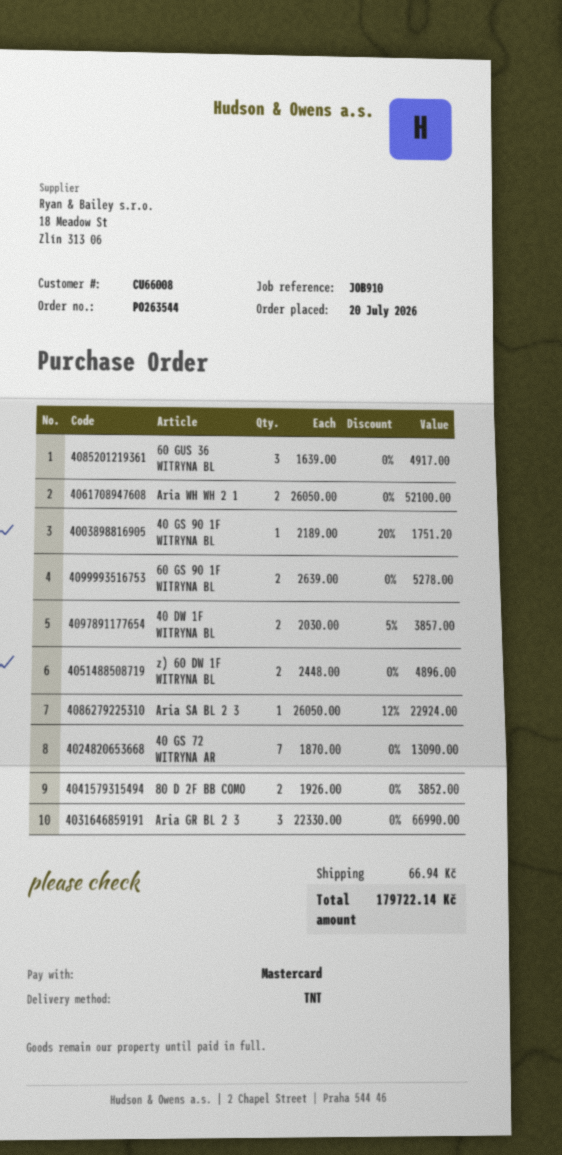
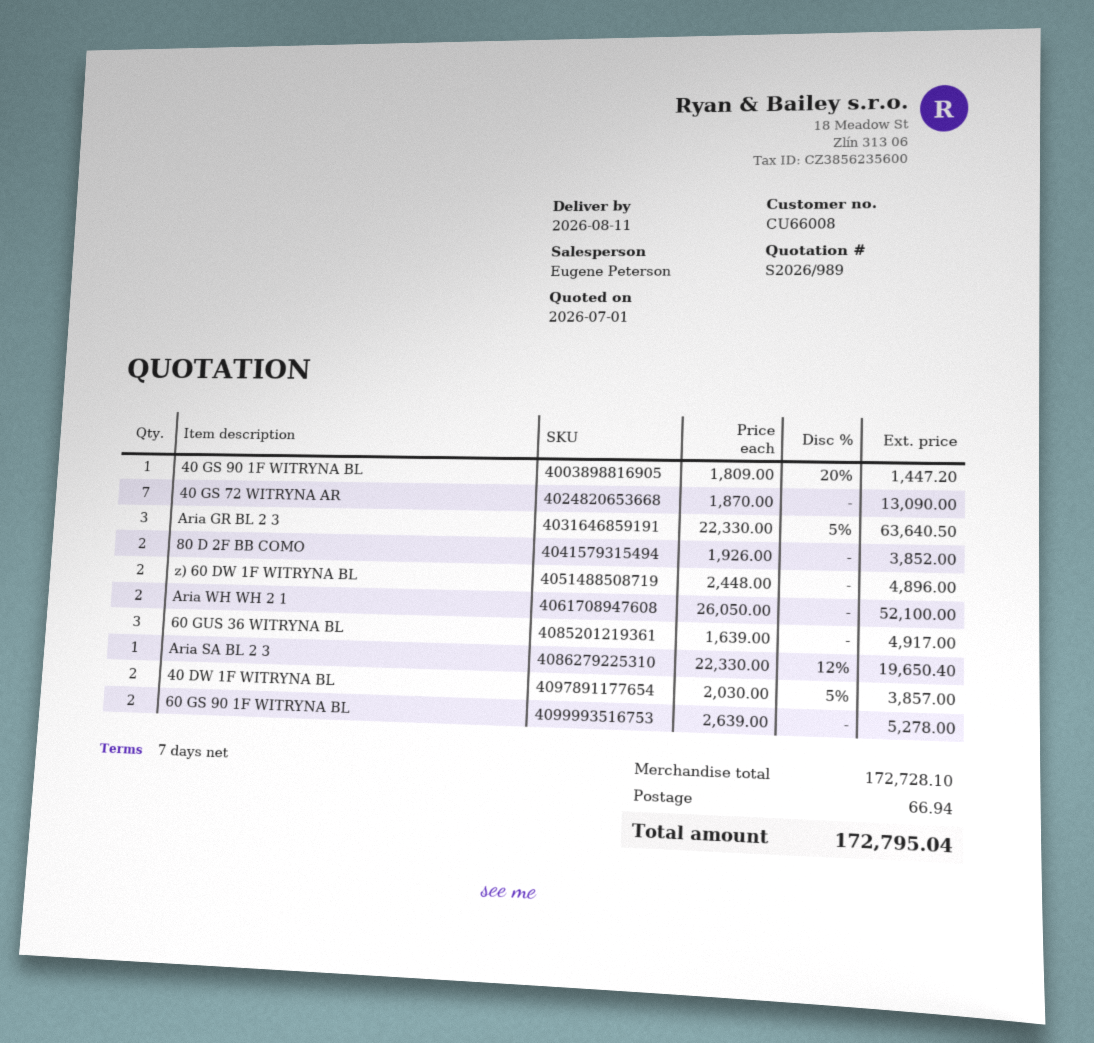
40 GS 90 1F WITRYNA BL: 1 x 2189.00 - 20% = 1751.20 -> 1 x 1809.00 - 20% = 1447.20
Aria SA BL 2 3: 1 x 26050.00 - 12% = 22924.00 -> 1 x 22330.00 - 12% = 19650.40
Aria GR BL 2 3: 3 x 22330.00 = 66990.00 -> 3 x 22330.00 - 5% = 63640.50
total: 179722.14 -> 172795.04

